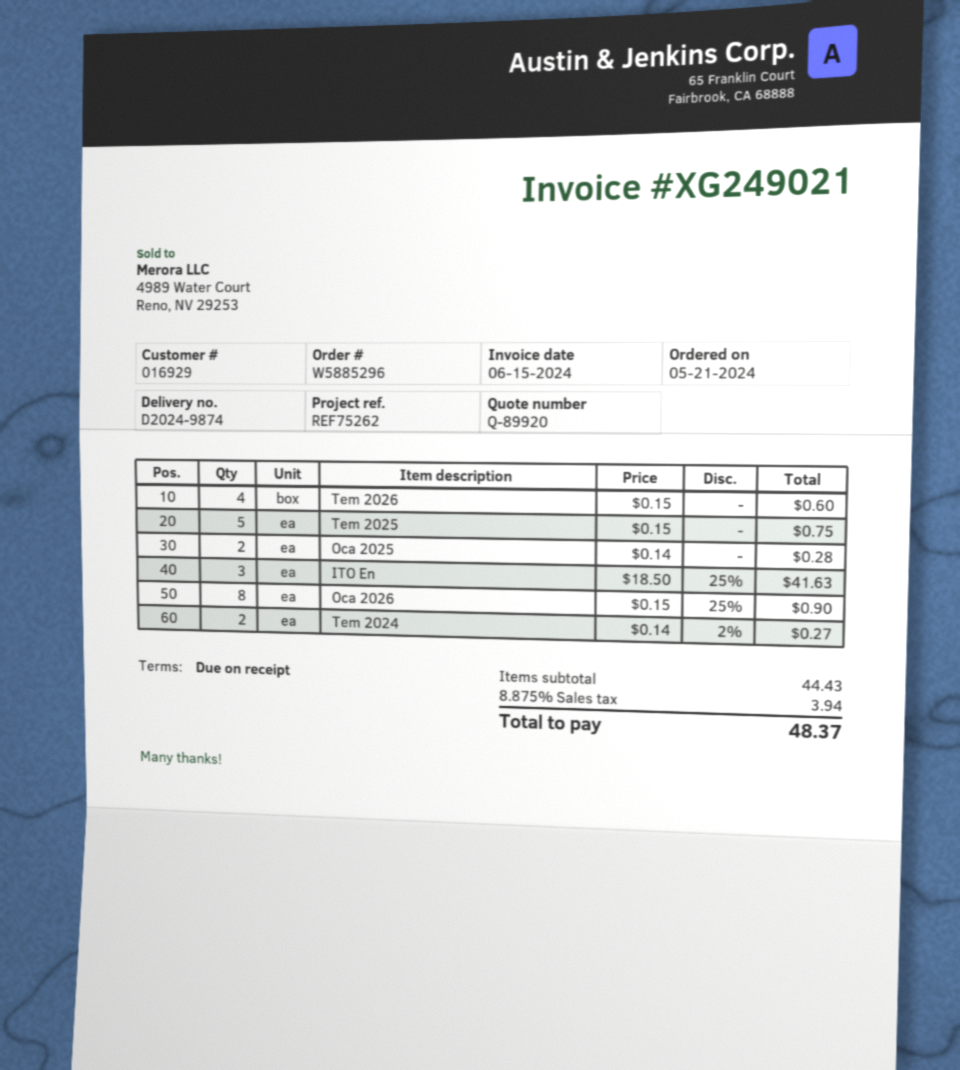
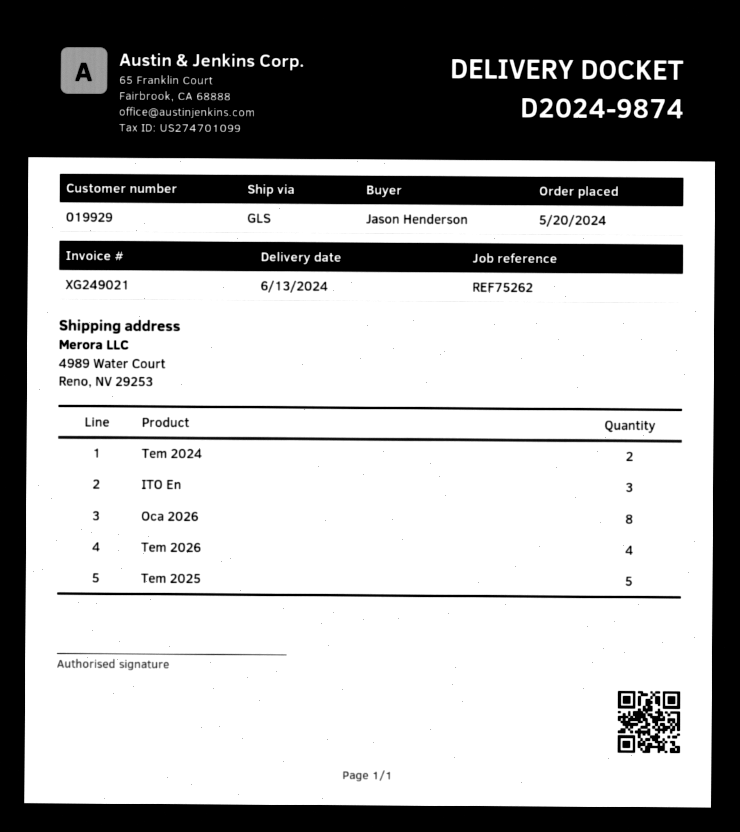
order date: 2024-05-21 -> 2024-05-20
customer number: 016929 -> 019929
Oca 2025: 2 -> none

